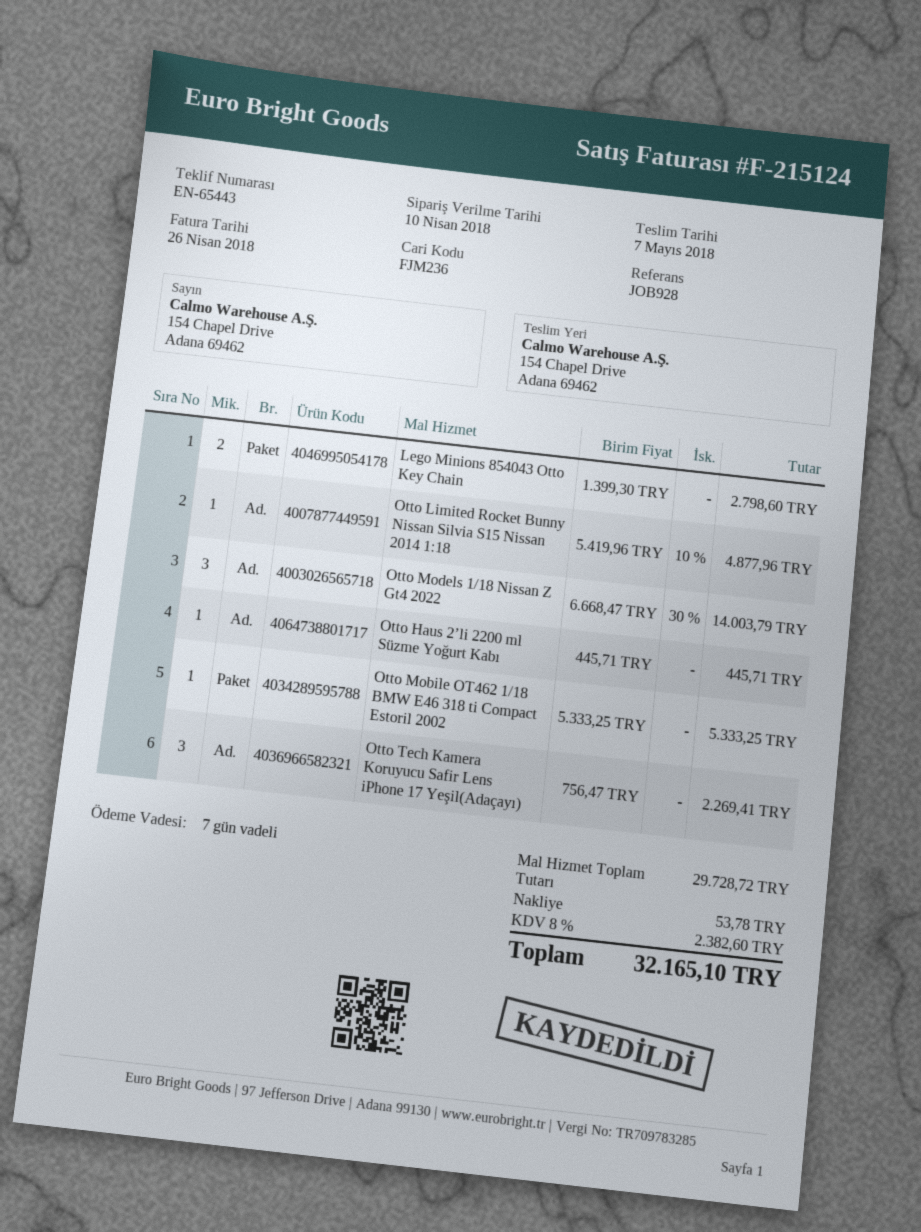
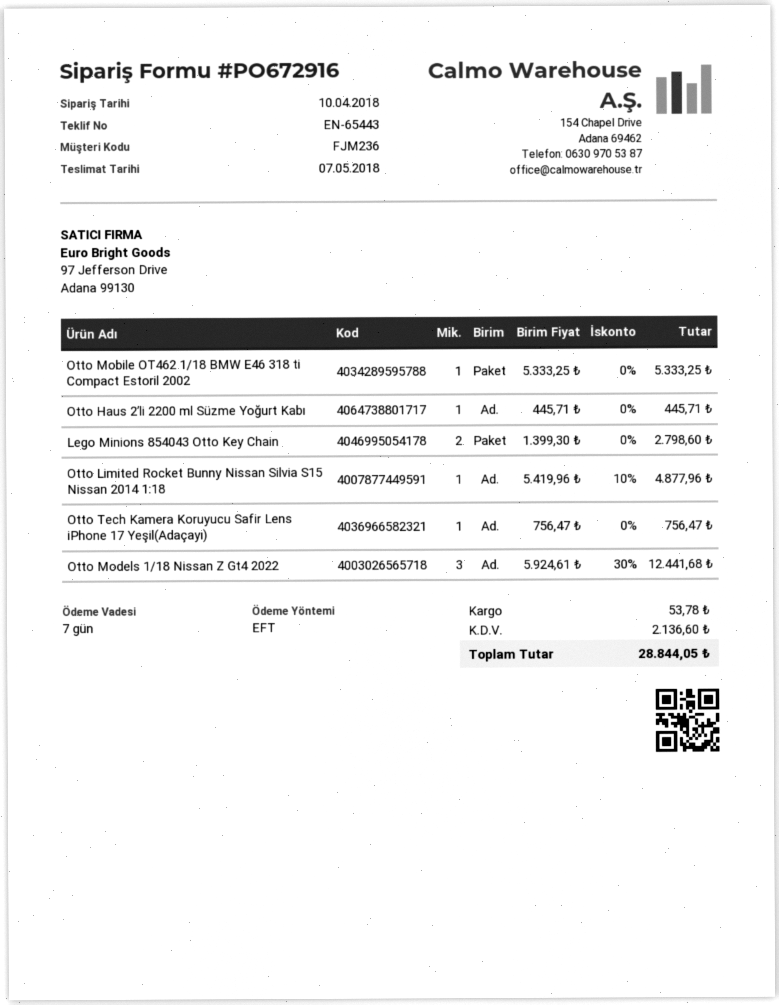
Otto Models 1/18 Nissan Z Gt4 2022: 3 x 6668.47 - 30% = 14003.79 -> 3 x 5924.61 - 30% = 12441.68
Otto Tech Kamera Koruyucu Safir Lens iPhone 17 Yeşil(Adaçayı): 3 x 756.47 = 2269.41 -> 1 x 756.47 = 756.47
tax: 2382.60 -> 2136.60
total: 32165.10 -> 28844.05

